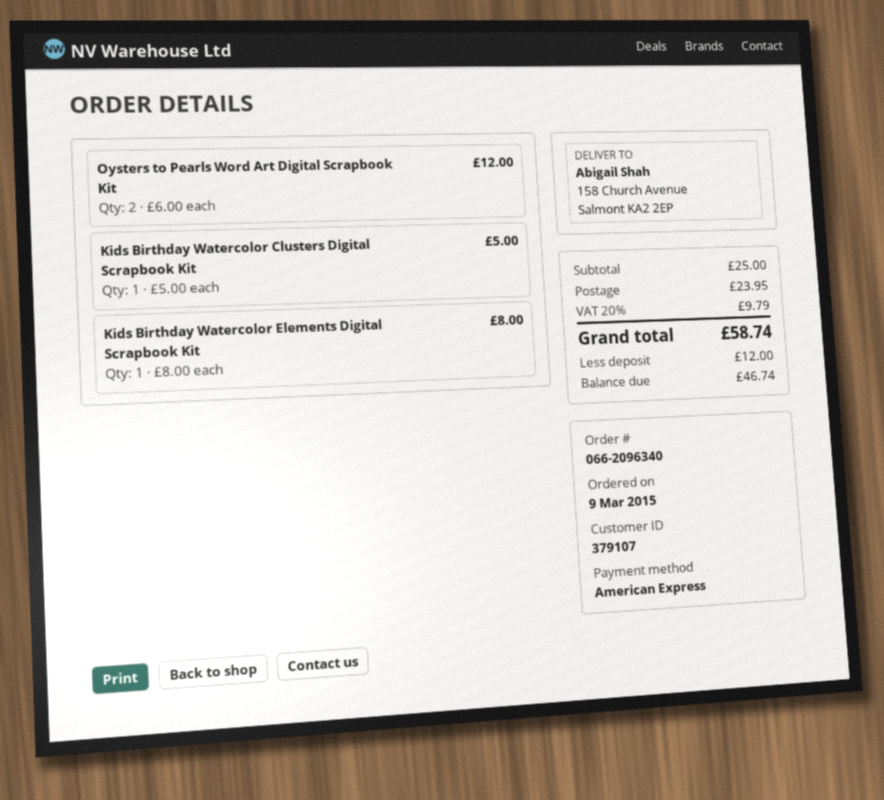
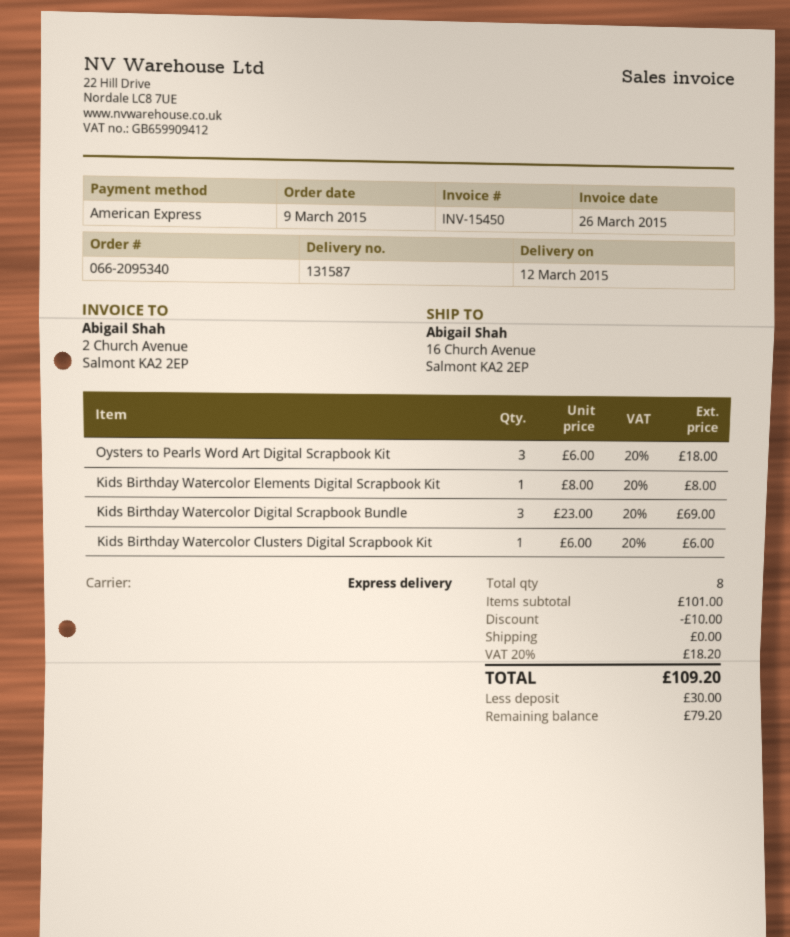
order number: 066-2096340 -> 066-2095340
ship to: 158 Church Avenue, Salmont KA2 2EP -> 16 Church Avenue, Salmont KA2 2EP
Oysters to Pearls Word Art Digital Scrapbook Kit: 2 x 6.00 = 12.00 -> 3 x 6.00 = 18.00
Kids Birthday Watercolor Clusters Digital Scrapbook Kit: 1 x 5.00 = 5.00 -> 1 x 6.00 = 6.00
Kids Birthday Watercolor Digital Scrapbook Bundle: none -> 3 x 23.00 = 69.00
subtotal: 25.00 -> 101.00
discount: none -> 10.00
shipping: 23.95 -> 0.00
tax: 20% = 9.79 -> 20% = 18.20
total: 58.74 -> 109.20
deposit: 12.00 -> 30.00
balance: 46.74 -> 79.20

